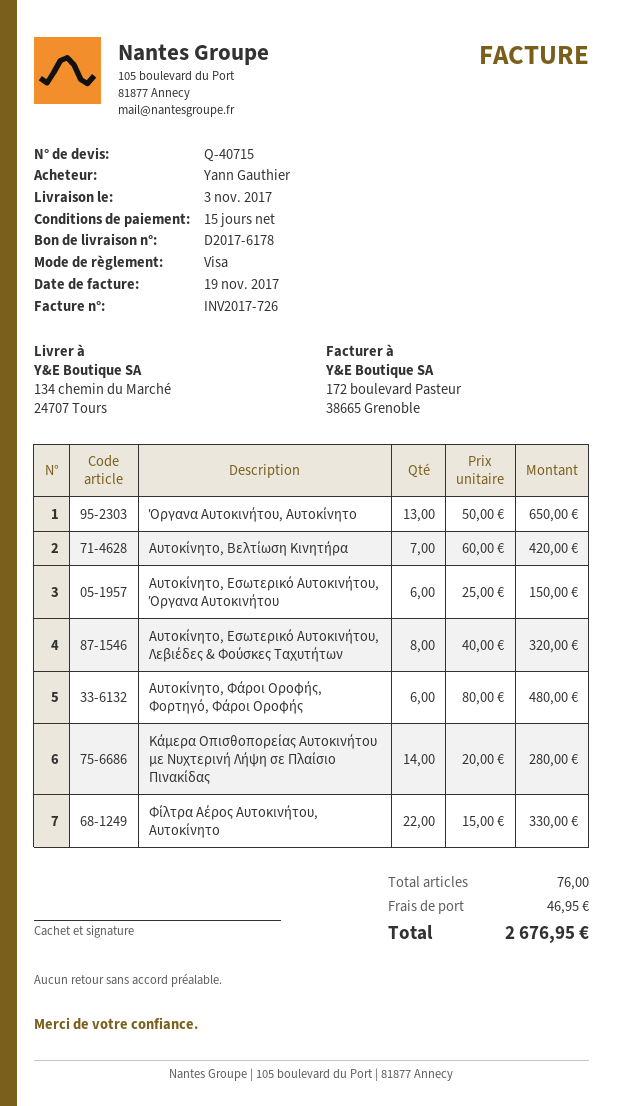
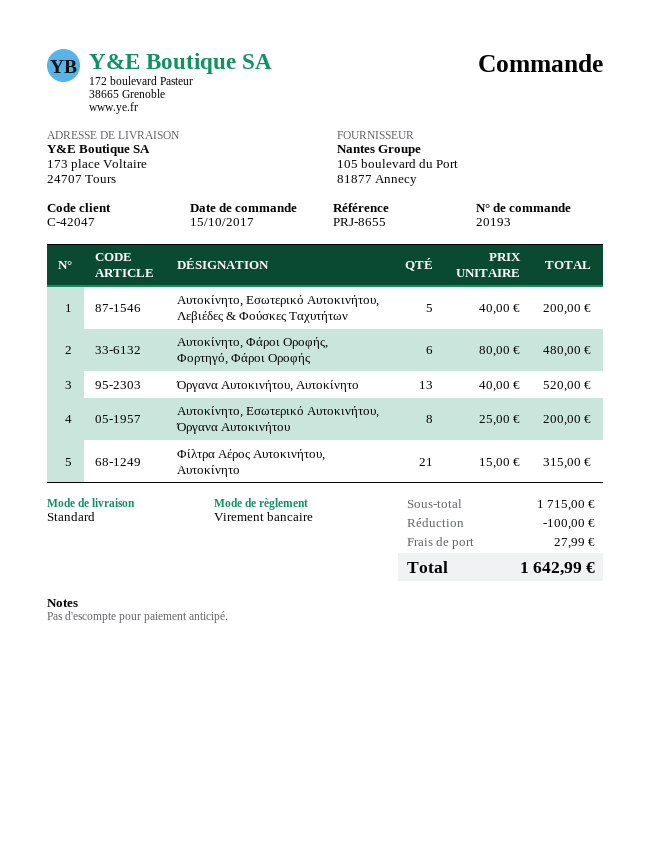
payment method: Visa -> bank transfer
ship to: 134 chemin du Marché, 24707 Tours -> 173 place Voltaire, 24707 Tours
Όργανα Αυτοκινήτου, Αυτοκίνητο: 13 x 50.00 = 650.00 -> 13 x 40.00 = 520.00
Αυτοκίνητο, Βελτίωση Κινητήρα: 7 x 60.00 = 420.00 -> none
Αυτοκίνητο, Εσωτερικό Αυτοκινήτου, Όργανα Αυτοκινήτου: 6 x 25.00 = 150.00 -> 8 x 25.00 = 200.00
Αυτοκίνητο, Εσωτερικό Αυτοκινήτου, Λεβιέδες & Φούσκες Ταχυτήτων: 8 x 40.00 = 320.00 -> 5 x 40.00 = 200.00
Κάμερα Οπισθοπορείας Αυτοκινήτου με Νυχτερινή Λήψη σε Πλαίσιο Πινακίδας: 14 x 20.00 = 280.00 -> none
Φίλτρα Αέρος Αυτοκινήτου, Αυτοκίνητο: 22 x 15.00 = 330.00 -> 21 x 15.00 = 315.00
discount: none -> 100.00
shipping: 46.95 -> 27.99
total: 2676.95 -> 1642.99

